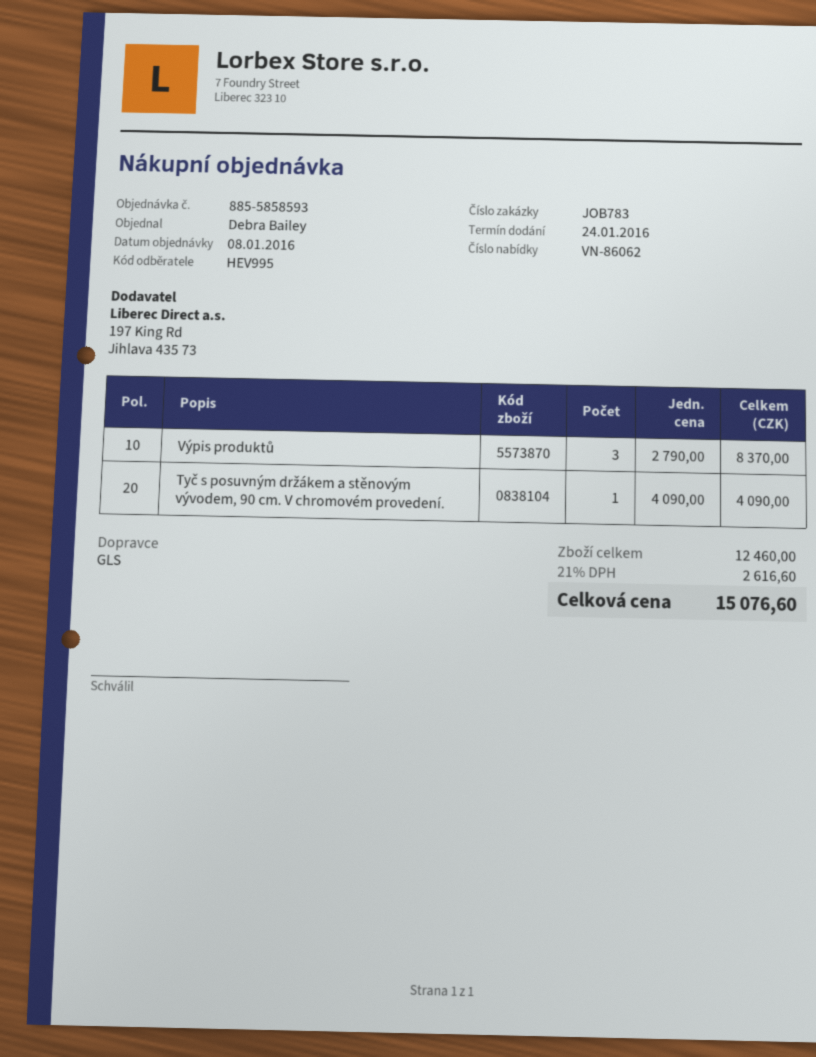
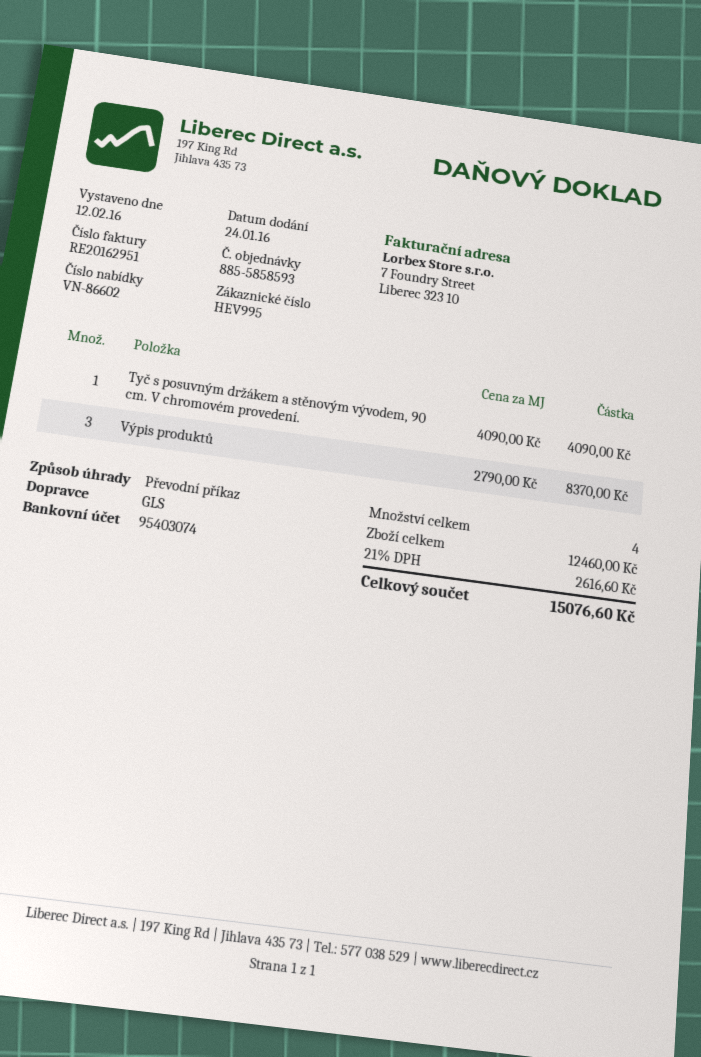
quote number: VN-86062 -> VN-86602

